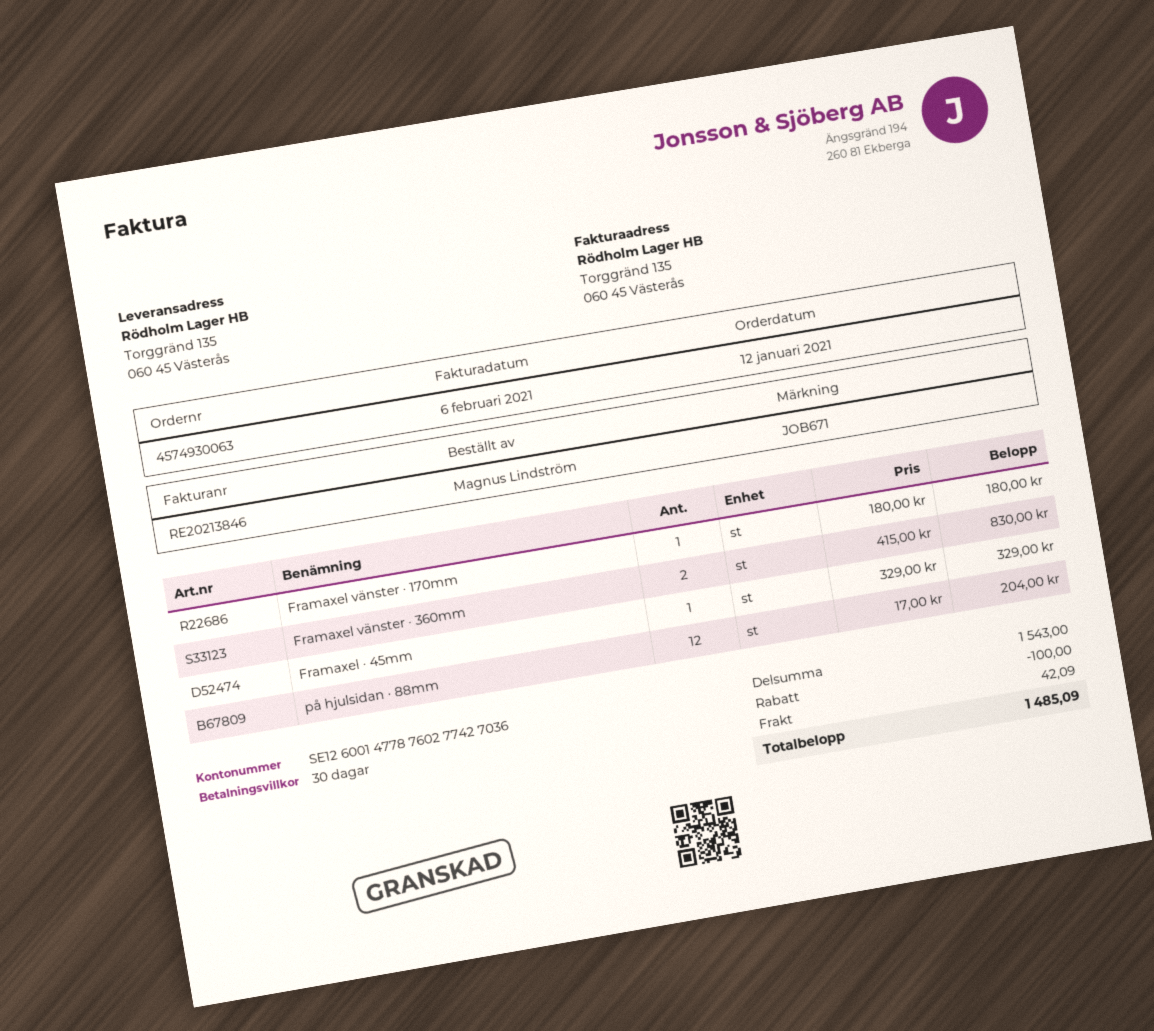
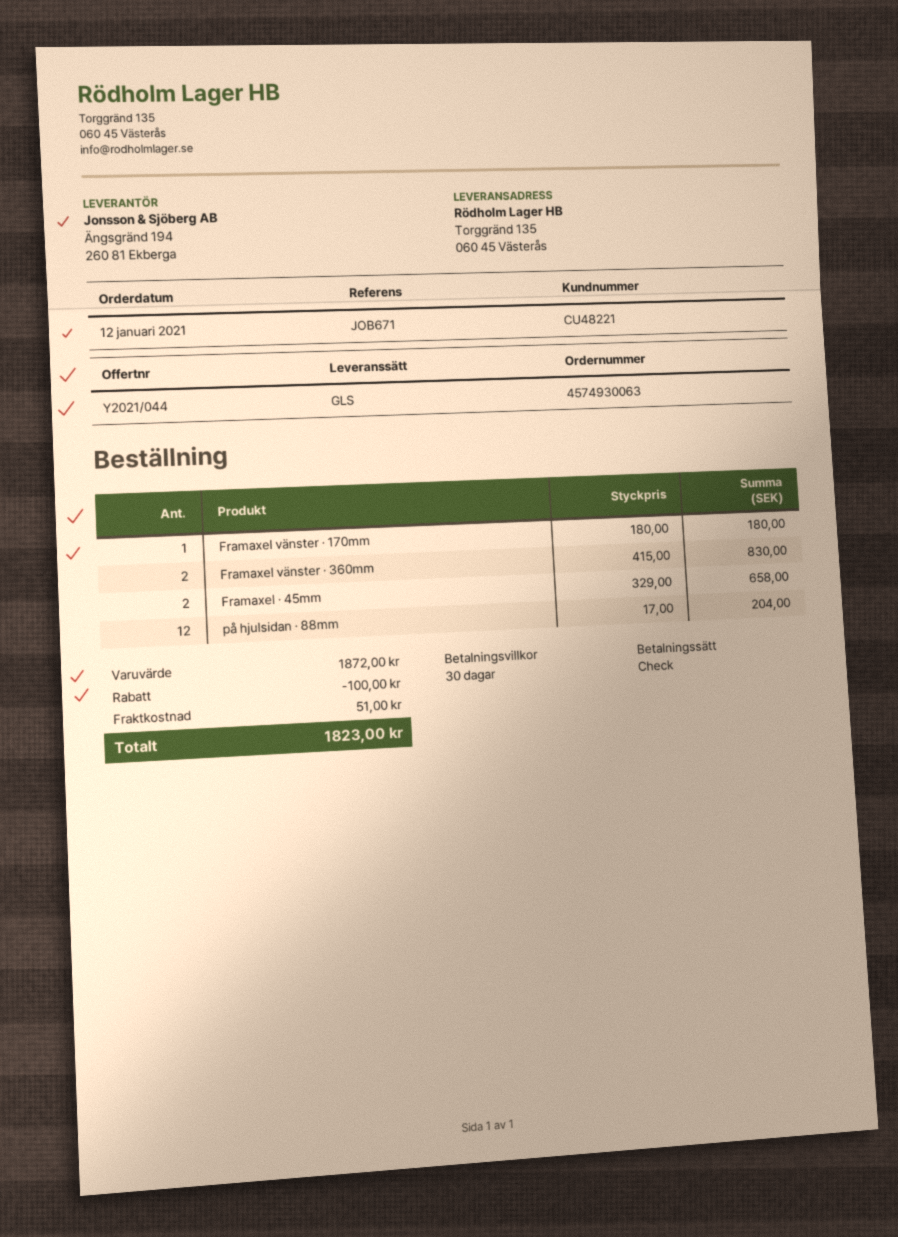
Framaxel · 45mm: 1 x 329.00 = 329.00 -> 2 x 329.00 = 658.00
subtotal: 1543.00 -> 1872.00
shipping: 42.09 -> 51.00
total: 1485.09 -> 1823.00

